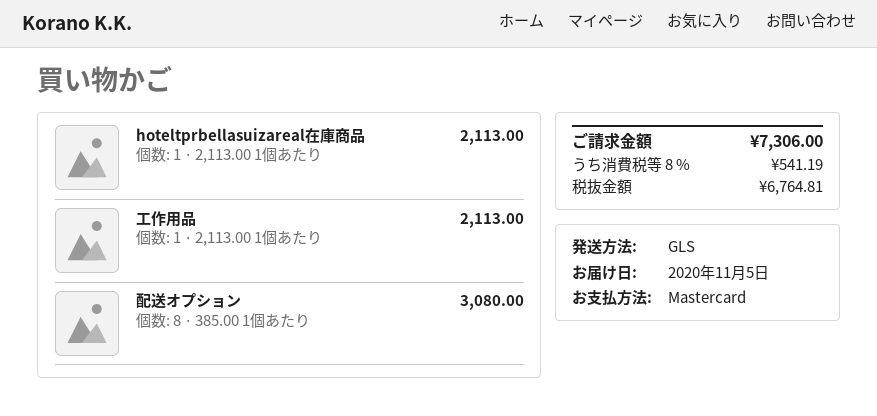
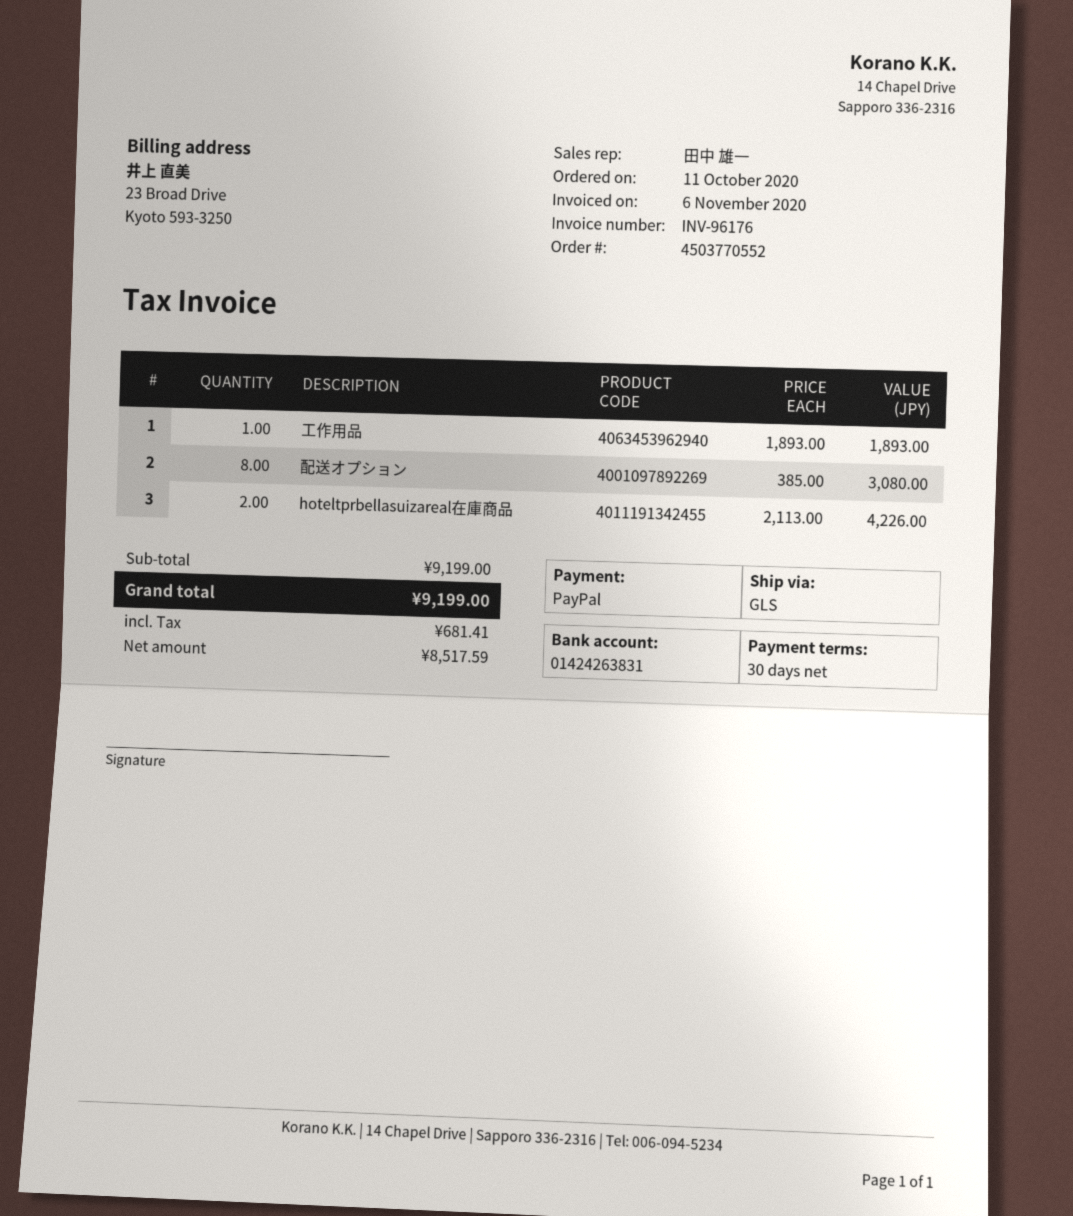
payment method: Mastercard -> PayPal
hoteltprbellasuizareal在庫商品: 1 x 2113.00 = 2113.00 -> 2 x 2113.00 = 4226.00
工作用品: 1 x 2113.00 = 2113.00 -> 1 x 1893.00 = 1893.00
net: 6764.81 -> 8517.59
tax: 541.19 -> 681.41
total: 7306.00 -> 9199.00

